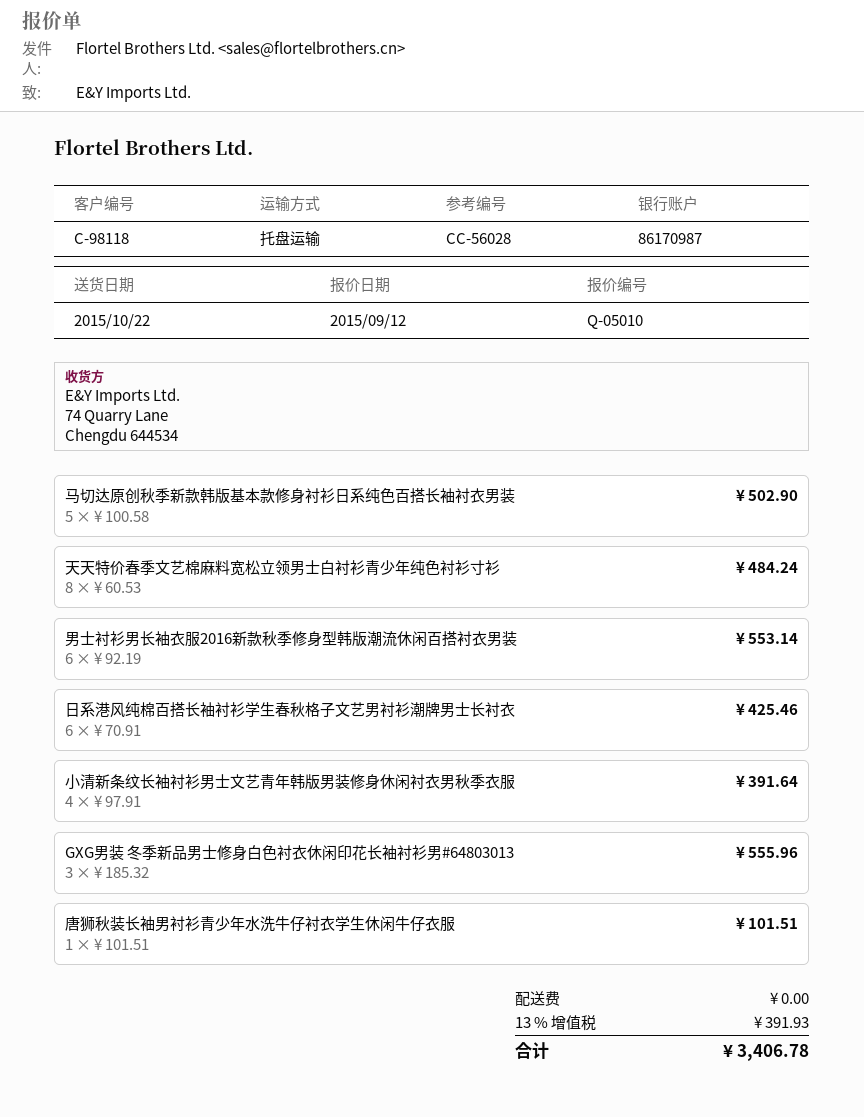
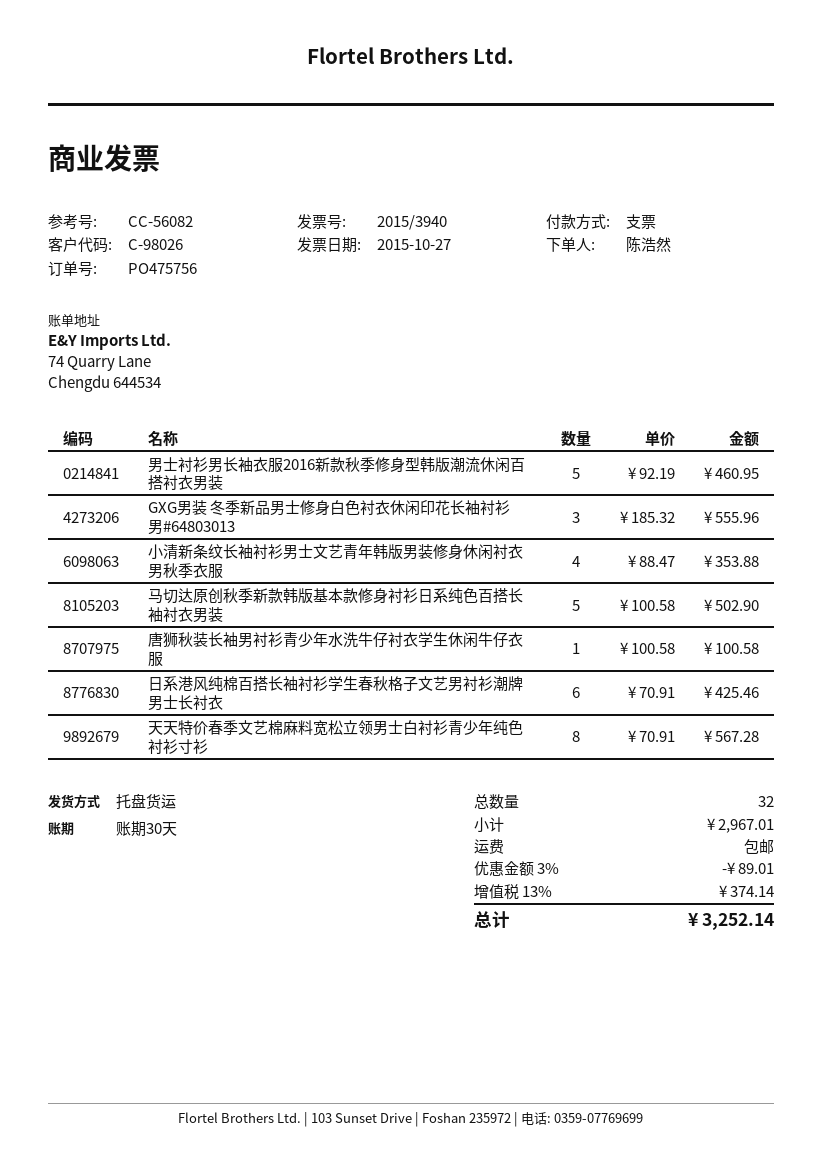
customer number: C-98118 -> C-98026
reference: CC-56028 -> CC-56082
天天特价春季文艺棉麻料宽松立领男士白衬衫青少年纯色衬衫寸衫: 8 x 60.53 = 484.24 -> 8 x 70.91 = 567.28
男士衬衫男长袖衣服2016新款秋季修身型韩版潮流休闲百搭衬衣男装: 6 x 92.19 = 553.14 -> 5 x 92.19 = 460.95
小清新条纹长袖衬衫男士文艺青年韩版男装修身休闲衬衣男秋季衣服: 4 x 97.91 = 391.64 -> 4 x 88.47 = 353.88
唐狮秋装长袖男衬衫青少年水洗牛仔衬衣学生休闲牛仔衣服: 1 x 101.51 = 101.51 -> 1 x 100.58 = 100.58
discount: none -> 3% = 89.01
tax: 13% = 391.93 -> 13% = 374.14
total: 3406.78 -> 3252.14

